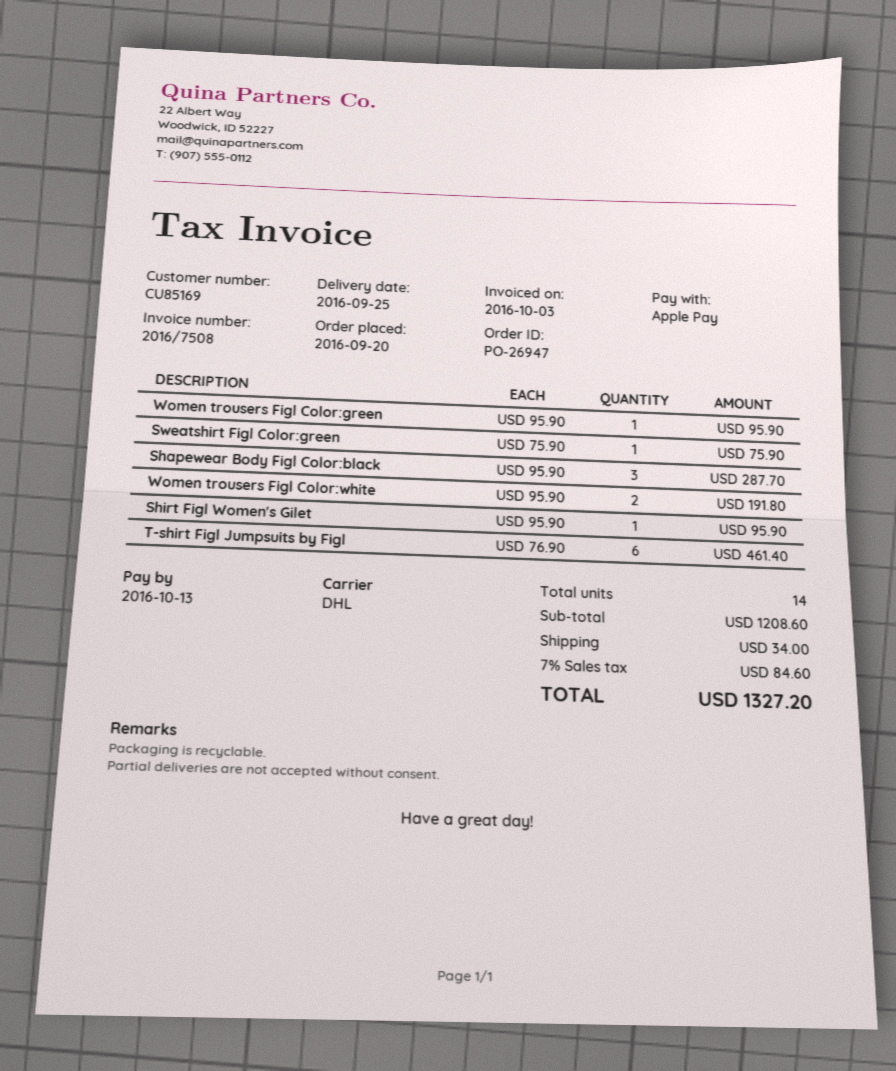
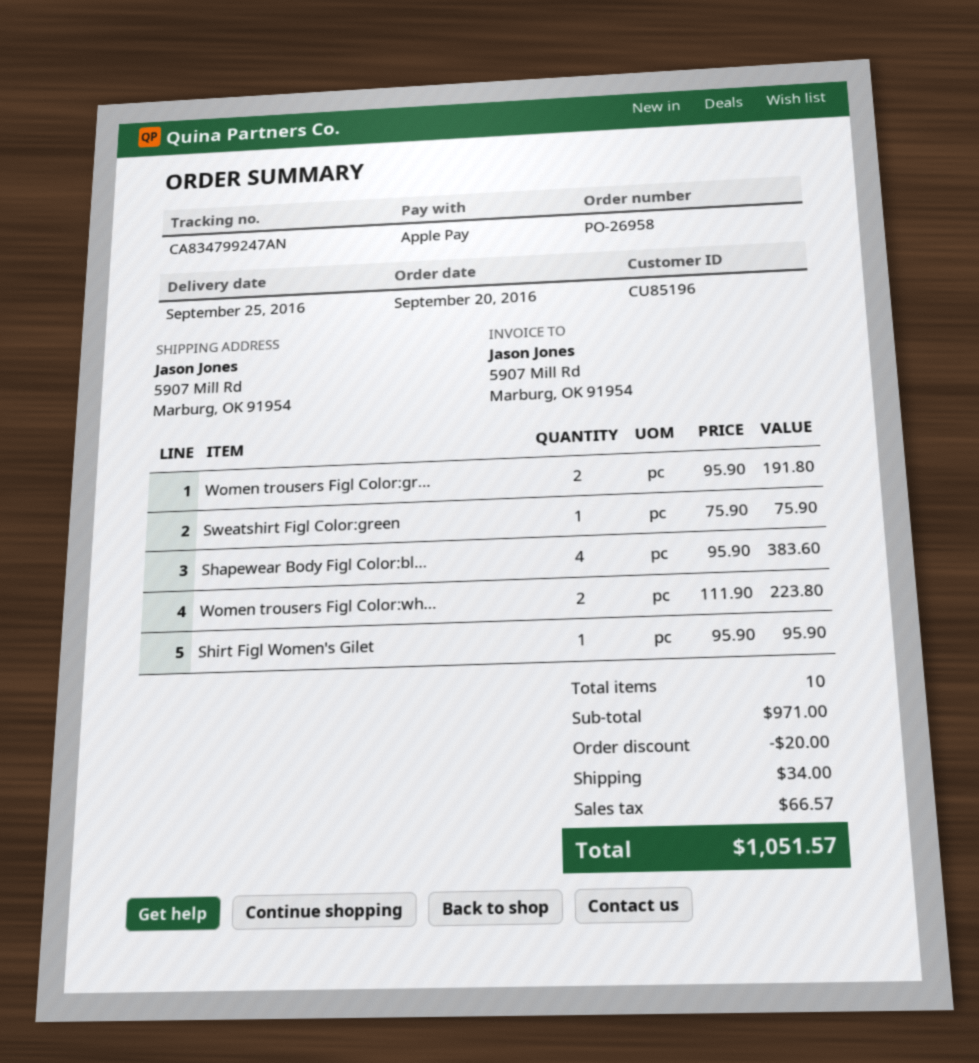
order number: PO-26947 -> PO-26958
customer number: CU85169 -> CU85196
Women trousers Figl Color:green: 1 x 95.90 = 95.90 -> 2 x 95.90 = 191.80
Shapewear Body Figl Color:black: 3 x 95.90 = 287.70 -> 4 x 95.90 = 383.60
Women trousers Figl Color:white: 2 x 95.90 = 191.80 -> 2 x 111.90 = 223.80
T-shirt Figl Jumpsuits by Figl: 6 x 76.90 = 461.40 -> none
total quantity: 14 -> 10
subtotal: 1208.60 -> 971.00
discount: none -> 20.00
tax: 84.60 -> 66.57
total: 1327.20 -> 1051.57

